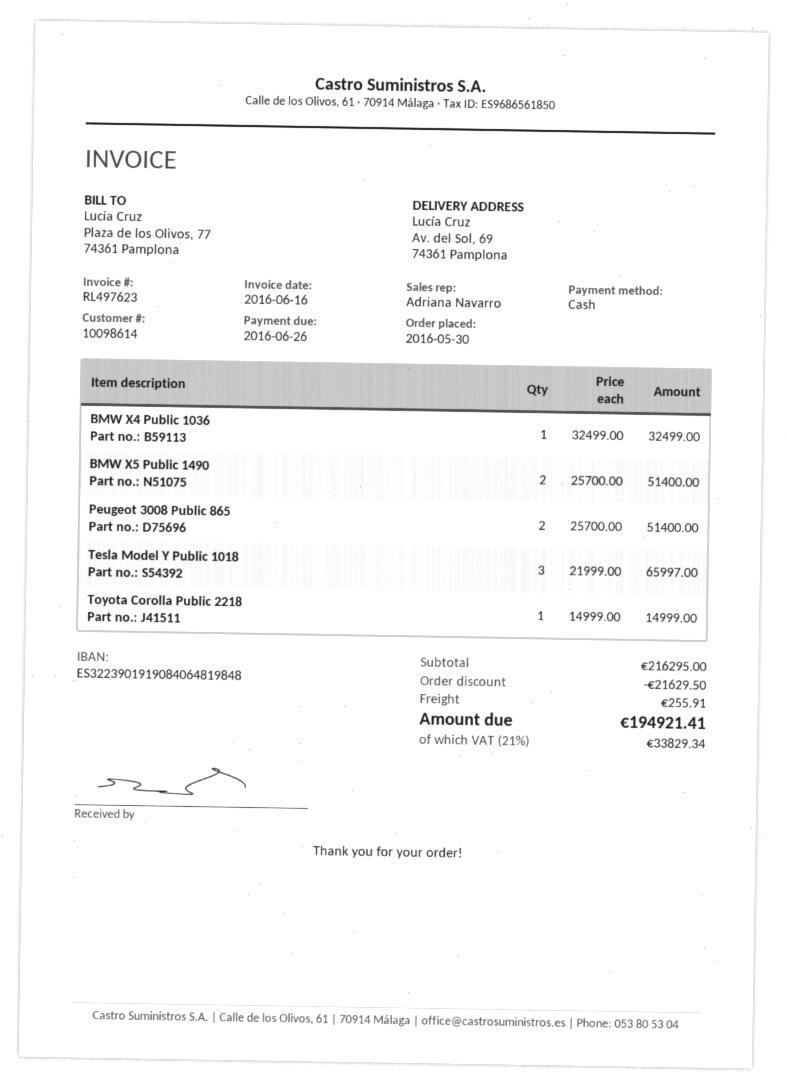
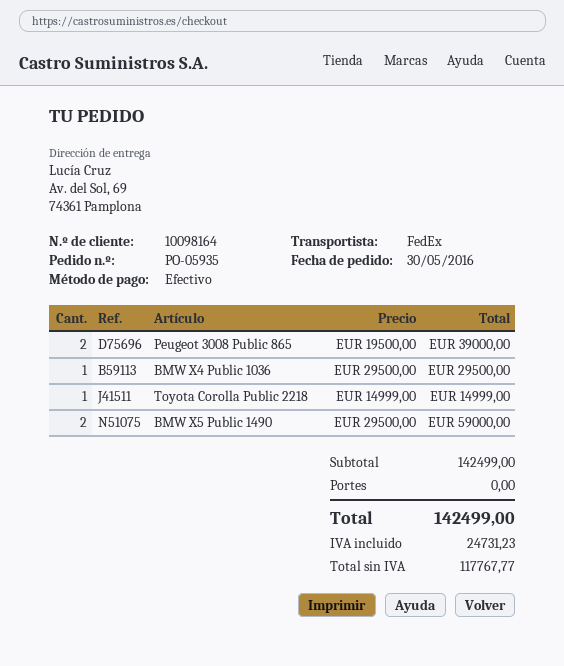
customer number: 10098614 -> 10098164
BMW X4 Public 1036: 1 x 32499.00 = 32499.00 -> 1 x 29500.00 = 29500.00
BMW X5 Public 1490: 2 x 25700.00 = 51400.00 -> 2 x 29500.00 = 59000.00
Peugeot 3008 Public 865: 2 x 25700.00 = 51400.00 -> 2 x 19500.00 = 39000.00
Tesla Model Y Public 1018: 3 x 21999.00 = 65997.00 -> none
subtotal: 216295.00 -> 142499.00
discount: 21629.50 -> none
shipping: 255.91 -> 0.00
tax: 33829.34 -> 24731.23
total: 194921.41 -> 142499.00

